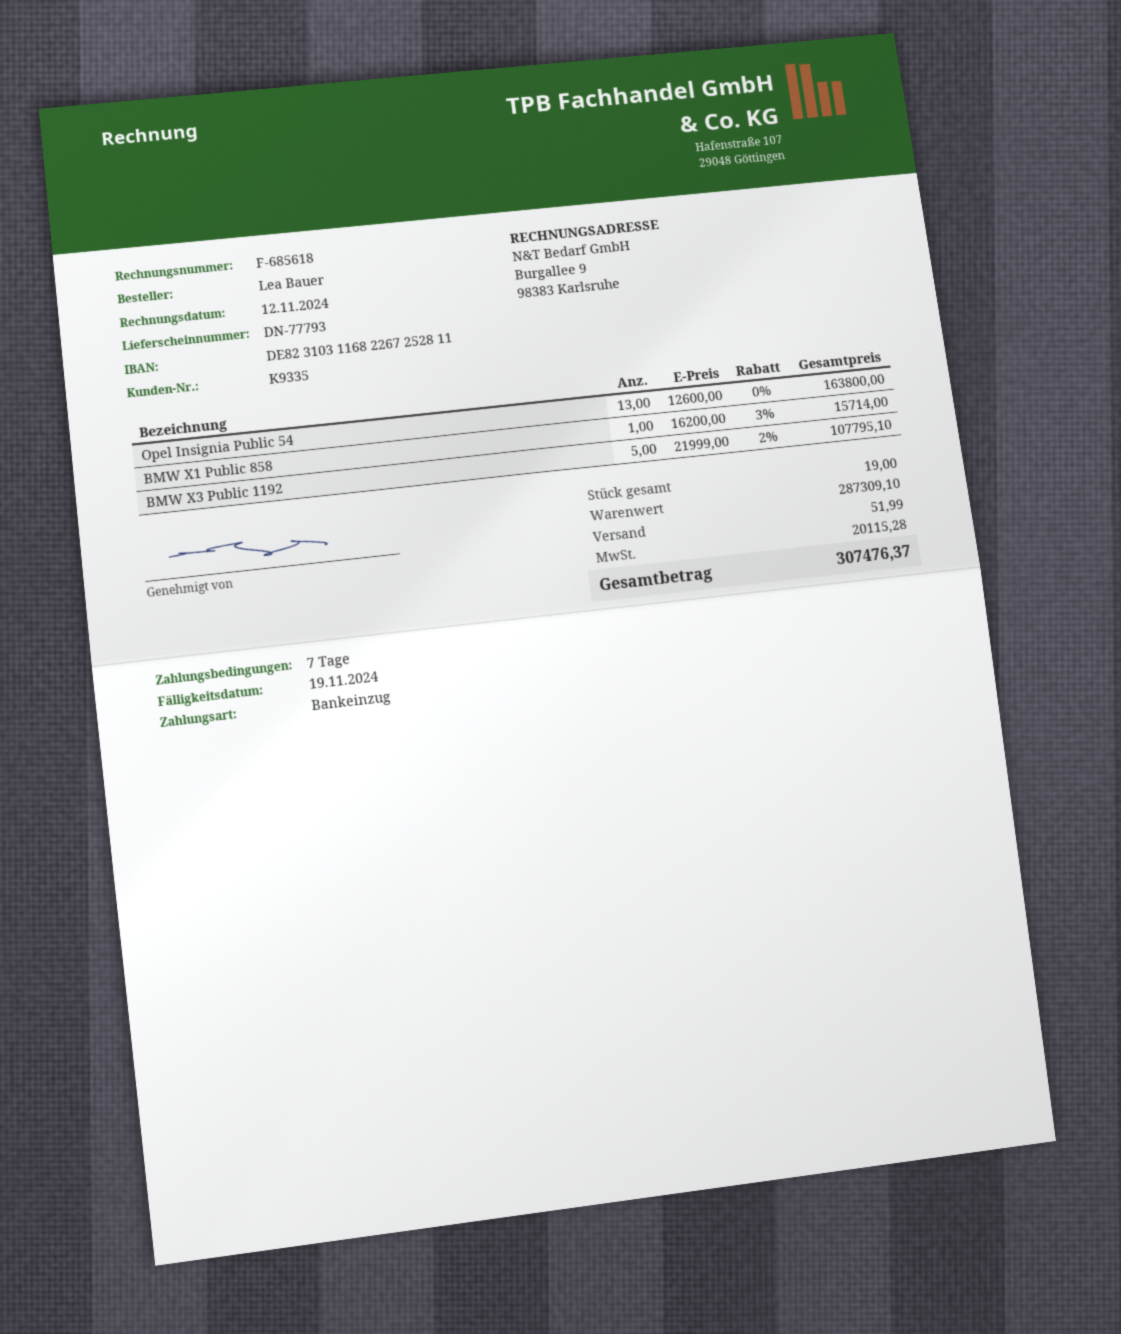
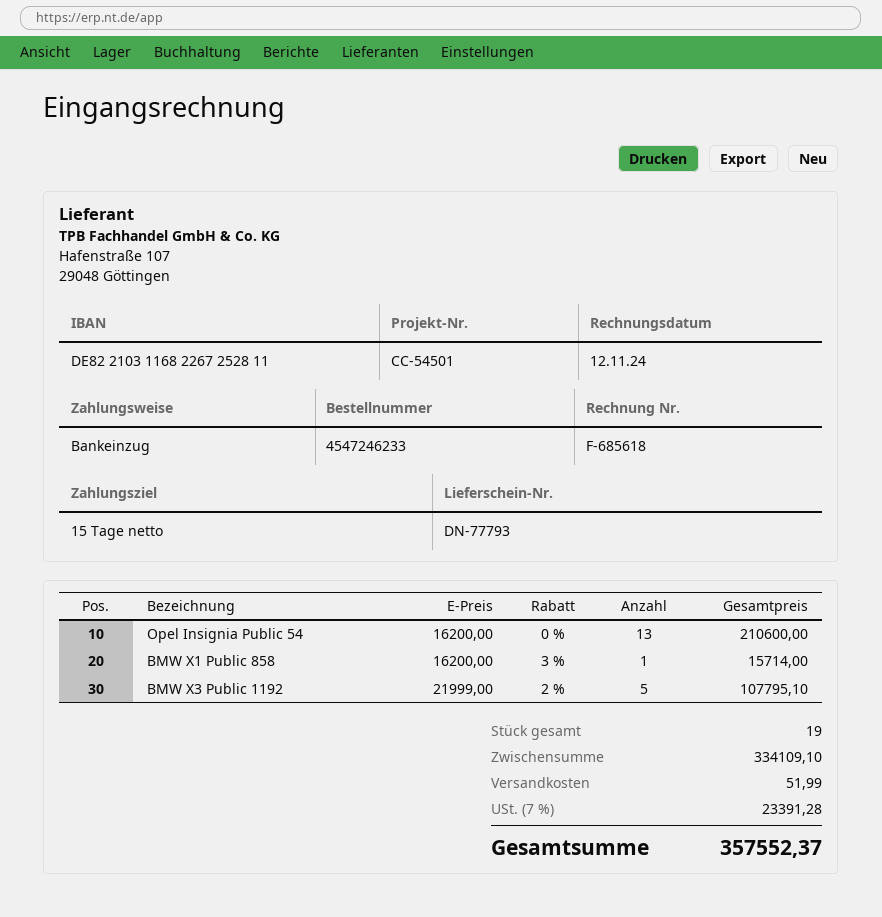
payment terms: 7 days -> 15 days
bank account: DE82310311682267252811 -> DE82210311682267252811
Opel Insignia Public 54: 13 x 12600.00 = 163800.00 -> 13 x 16200.00 = 210600.00
subtotal: 287309.10 -> 334109.10
tax: 20115.28 -> 23391.28
total: 307476.37 -> 357552.37

